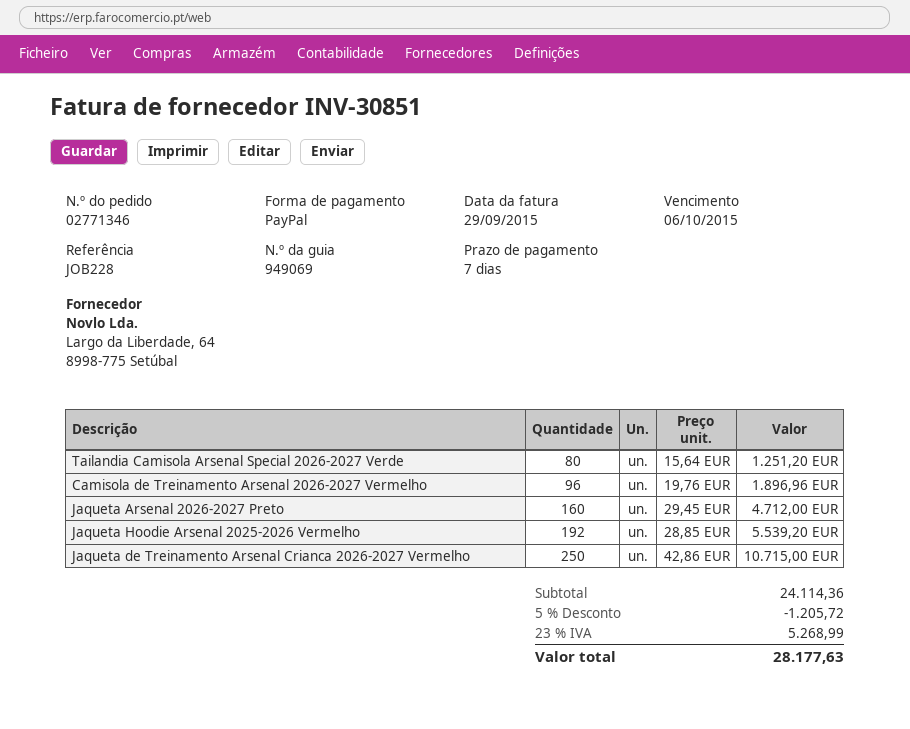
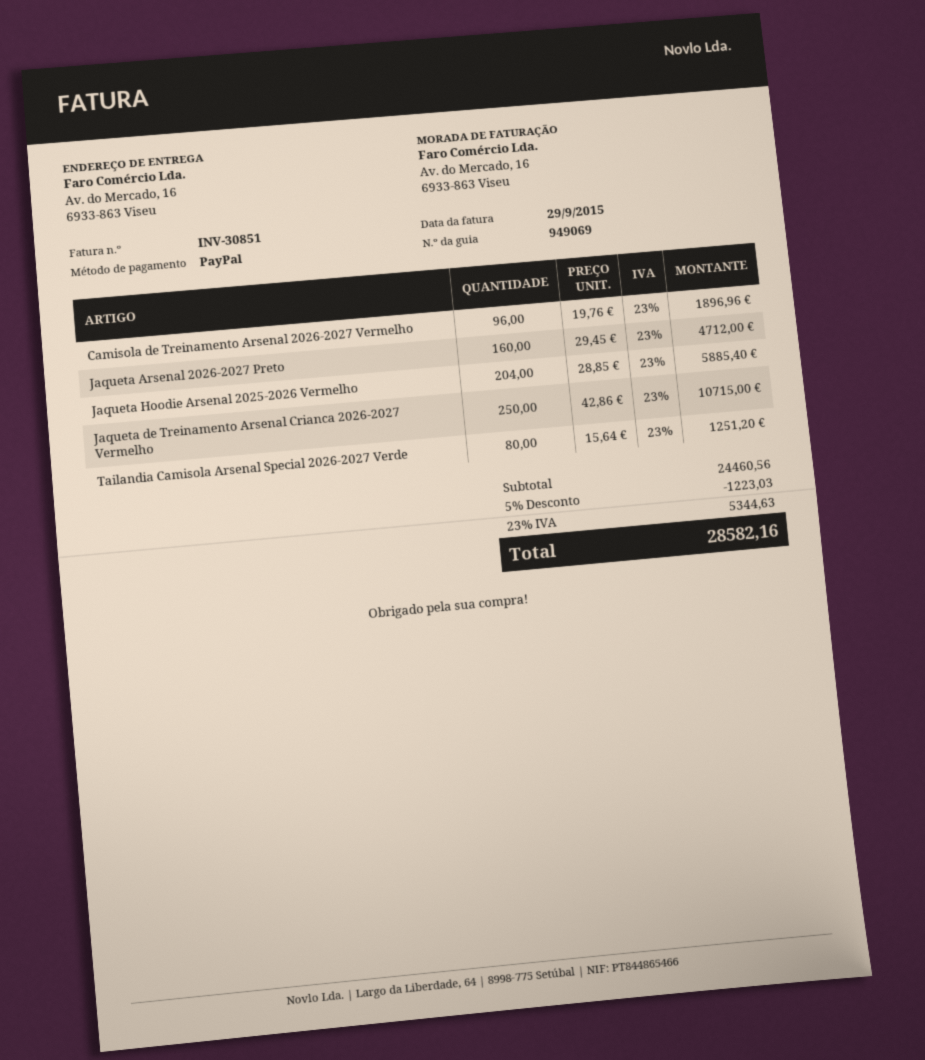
Jaqueta Hoodie Arsenal 2025-2026 Vermelho: 192 x 28.85 = 5539.20 -> 204 x 28.85 = 5885.40
subtotal: 24114.36 -> 24460.56
discount: 5% = 1205.72 -> 5% = 1223.03
tax: 23% = 5268.99 -> 23% = 5344.63
total: 28177.63 -> 28582.16

